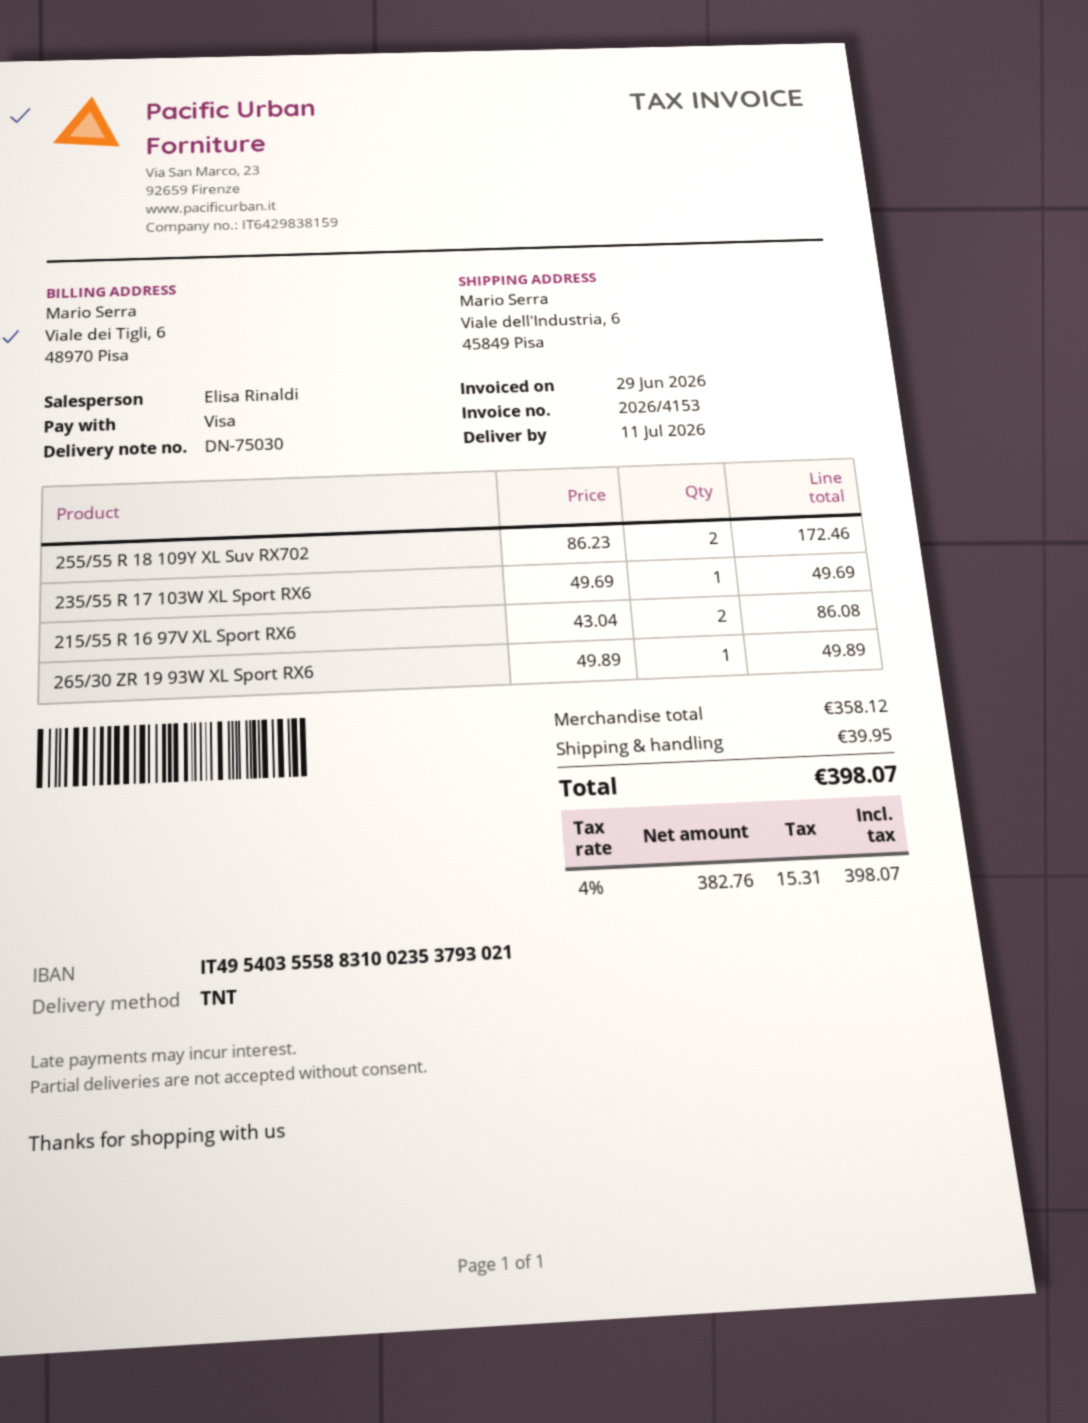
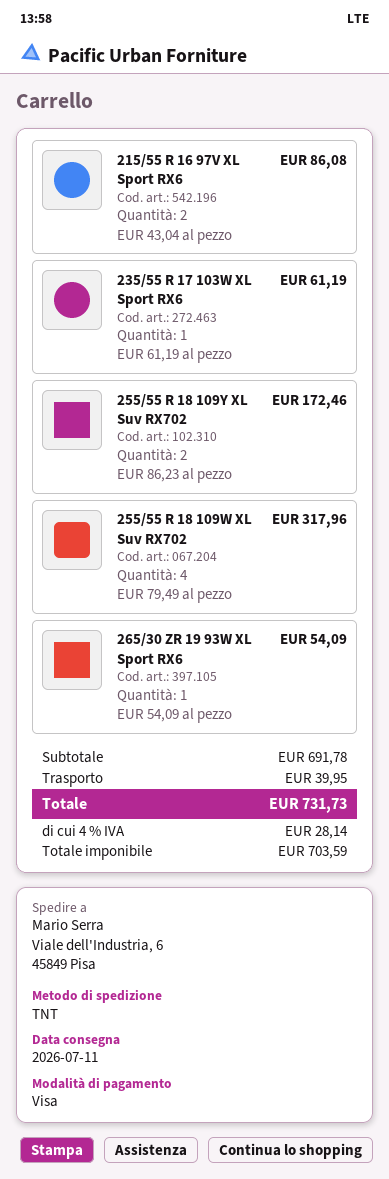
235/55 R 17 103W XL Sport RX6: 1 x 49.69 = 49.69 -> 1 x 61.19 = 61.19
265/30 ZR 19 93W XL Sport RX6: 1 x 49.89 = 49.89 -> 1 x 54.09 = 54.09
255/55 R 18 109W XL Suv RX702: none -> 4 x 79.49 = 317.96
subtotal: 358.12 -> 691.78
net: 382.76 -> 703.59
tax: 4% = 15.31 -> 4% = 28.14
total: 398.07 -> 731.73

